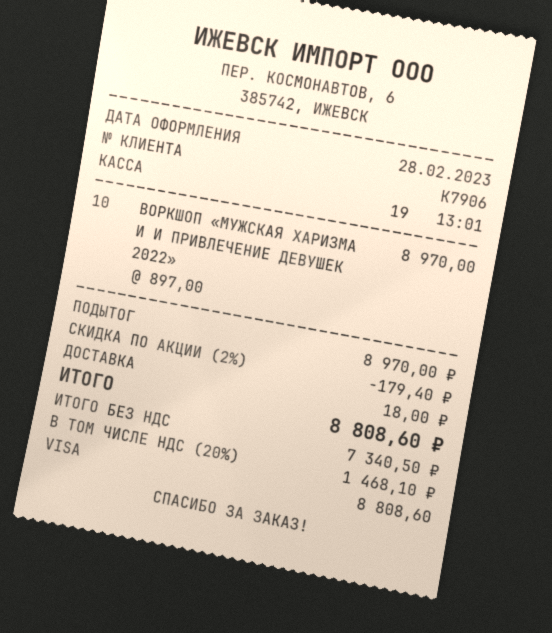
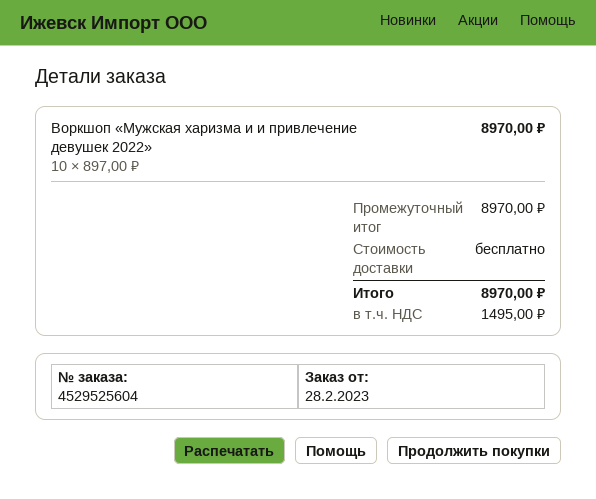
discount: 2% = 179.40 -> none
shipping: 18.00 -> 0.00
tax: 1468.10 -> 1495.00
total: 8808.60 -> 8970.00

